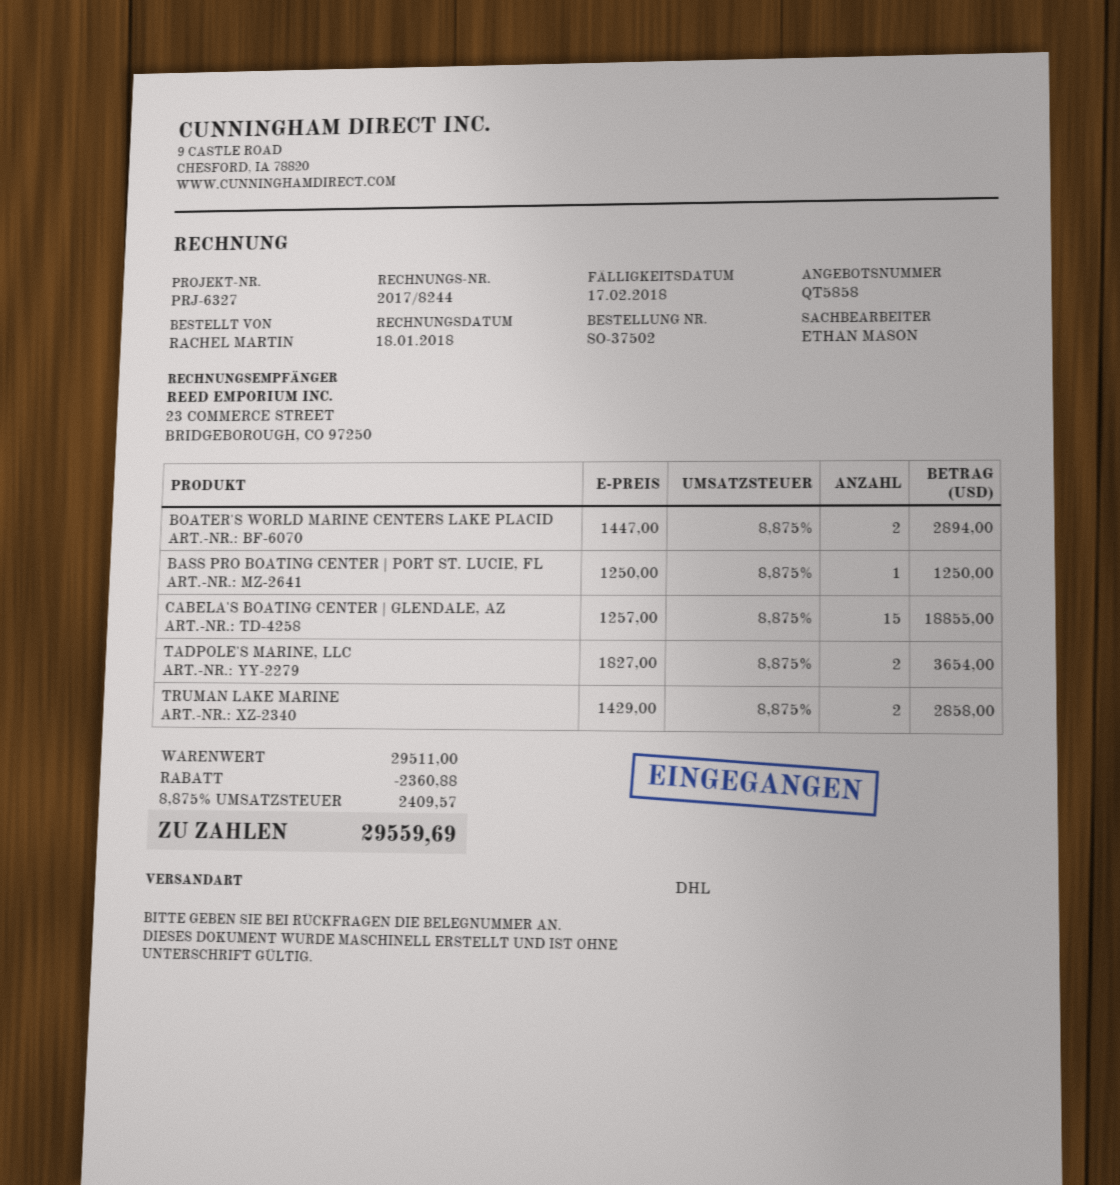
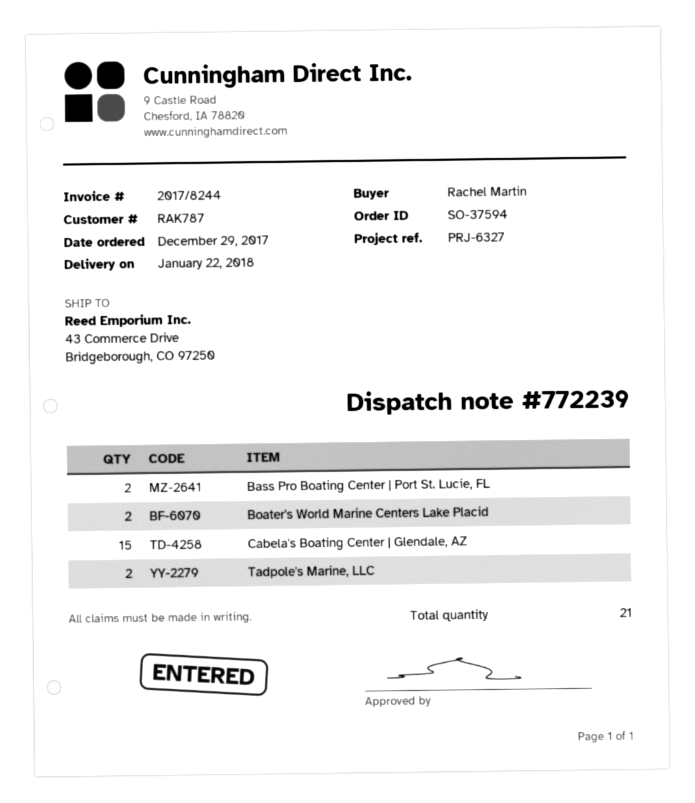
order number: SO-37502 -> SO-37594
BASS PRO BOATING CENTER | PORT ST. LUCIE, FL: 1 -> 2
TRUMAN LAKE MARINE: 2 -> none

